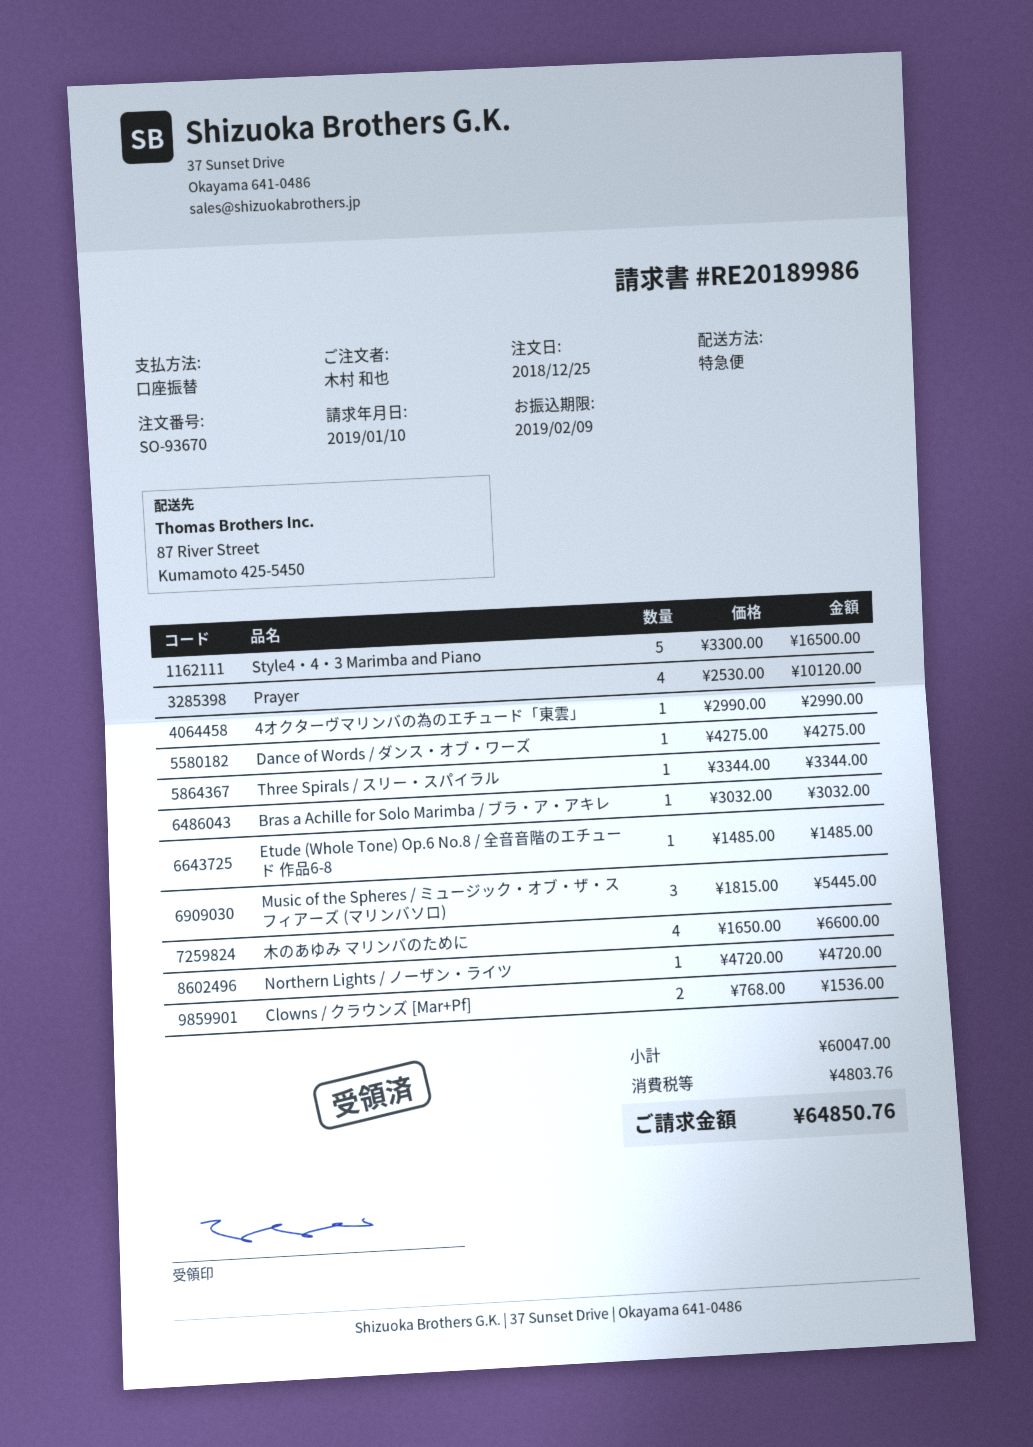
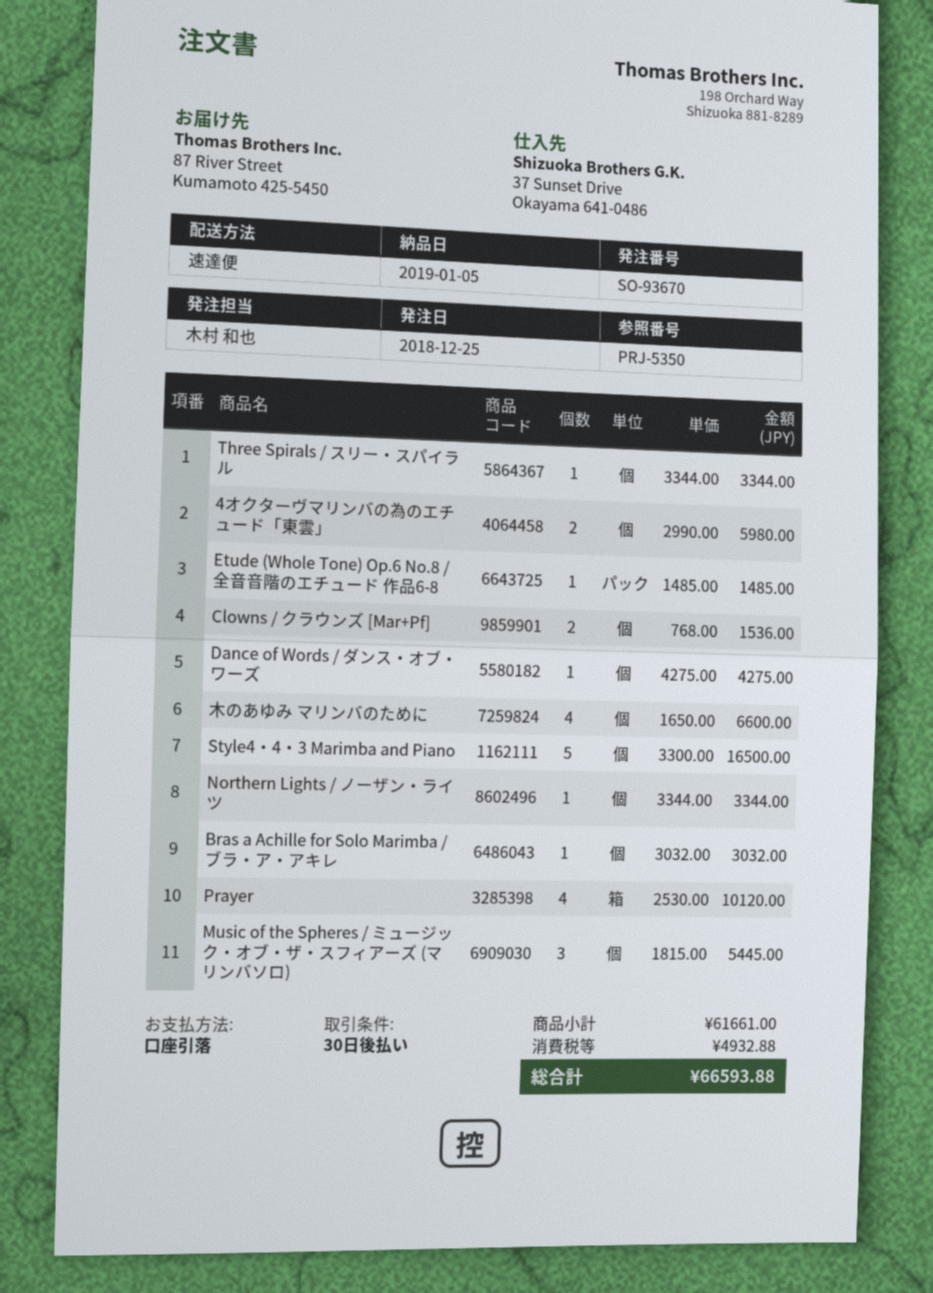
4オクターヴマリンバの為のエチュード「東雲」: 1 x 2990.00 = 2990.00 -> 2 x 2990.00 = 5980.00
Northern Lights / ノーザン・ライツ: 1 x 4720.00 = 4720.00 -> 1 x 3344.00 = 3344.00
subtotal: 60047.00 -> 61661.00
tax: 4803.76 -> 4932.88
total: 64850.76 -> 66593.88

